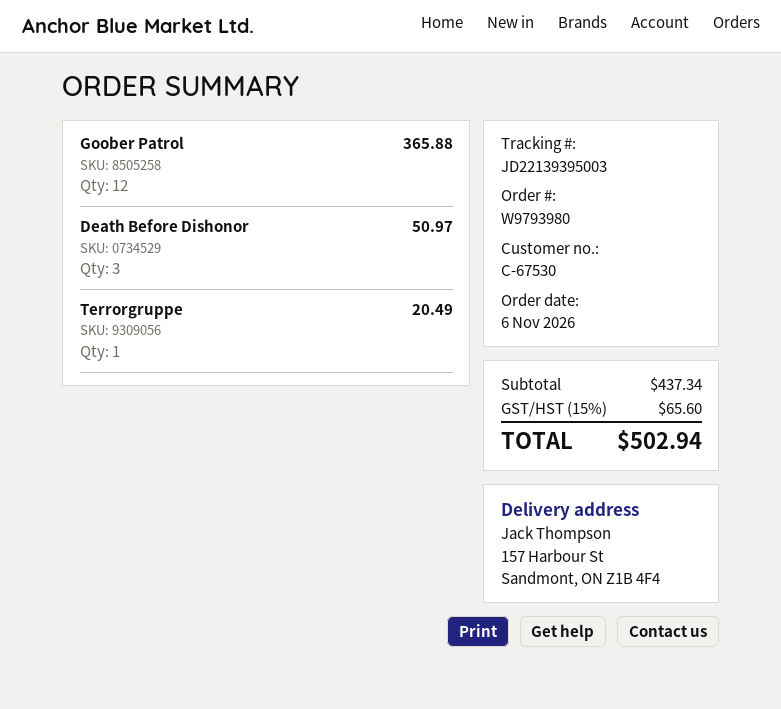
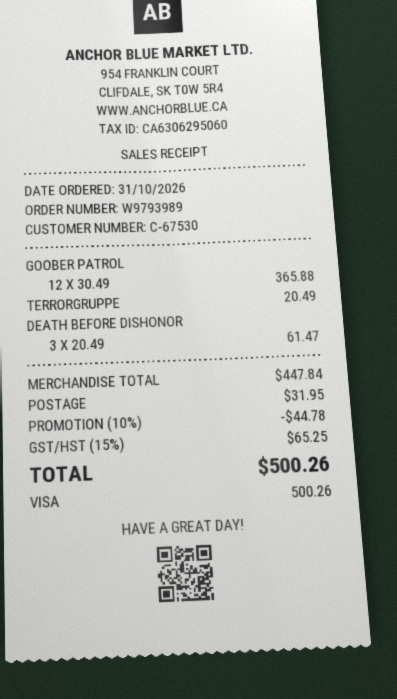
order number: W9793980 -> W9793989
order date: 2026-11-06 -> 2026-10-31
Death Before Dishonor: 3 for 50.97 -> 3 for 61.47
subtotal: 437.34 -> 447.84
discount: none -> 10% = 44.78
shipping: none -> 31.95
tax: 15% = 65.60 -> 15% = 65.25
total: 502.94 -> 500.26

